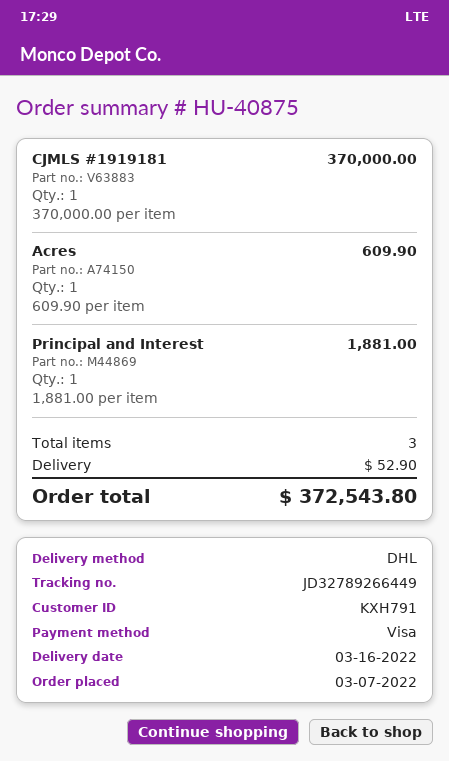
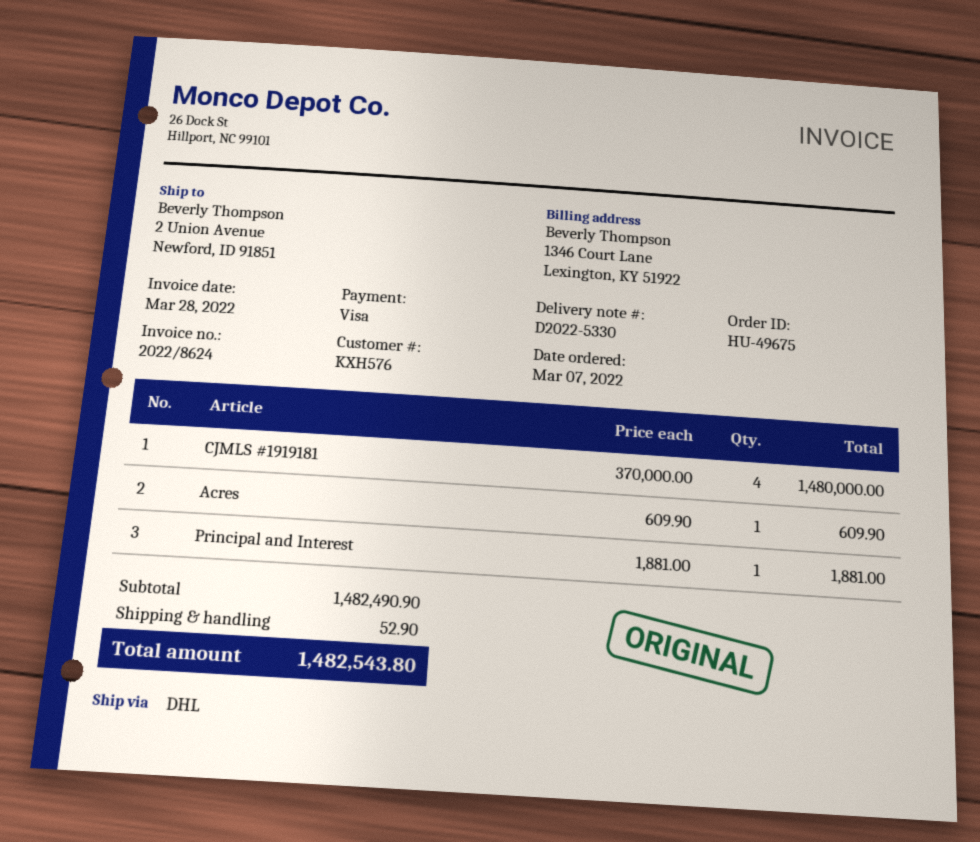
order number: HU-40875 -> HU-49675
customer number: KXH791 -> KXH576
CJMLS #1919181: 1 x 370000.00 = 370000.00 -> 4 x 370000.00 = 1480000.00
total: 372543.80 -> 1482543.80

